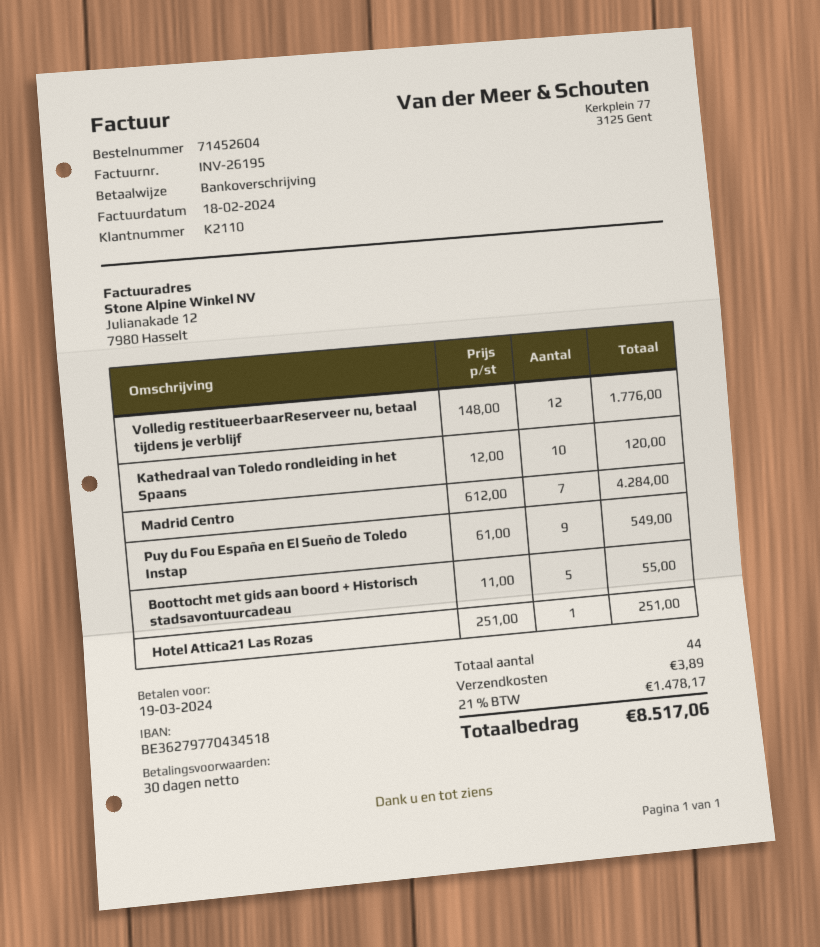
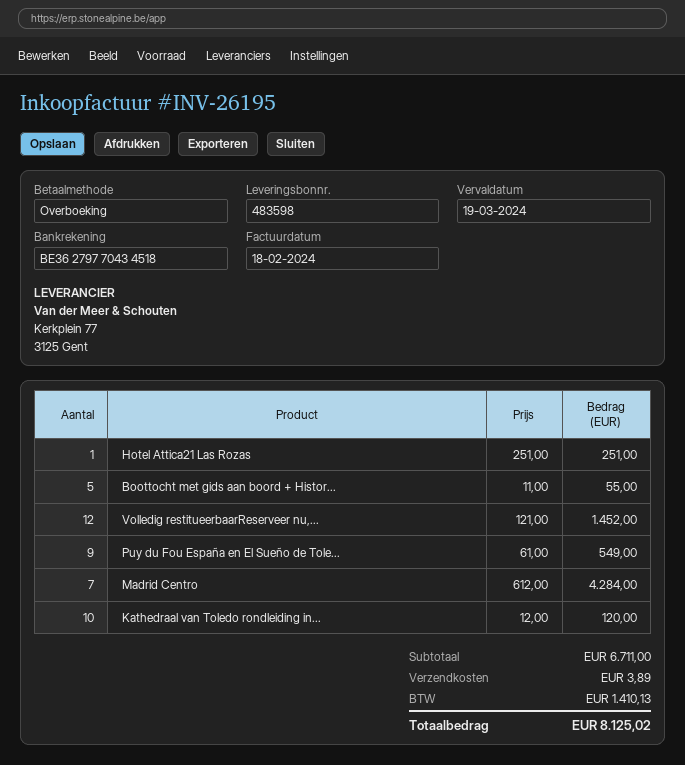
Volledig restitueerbaarReserveer nu, betaal tijdens je verblijf: 12 x 148.00 = 1776.00 -> 12 x 121.00 = 1452.00
tax: 1478.17 -> 1410.13
total: 8517.06 -> 8125.02

